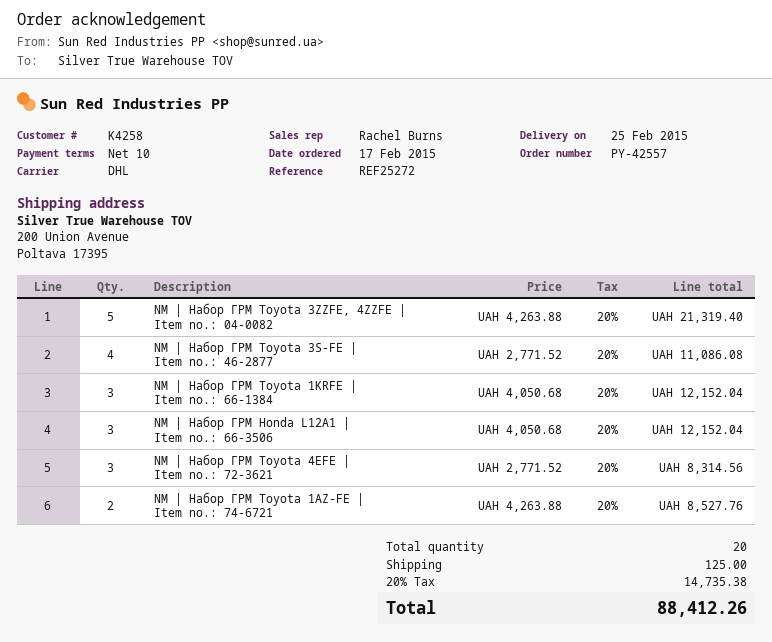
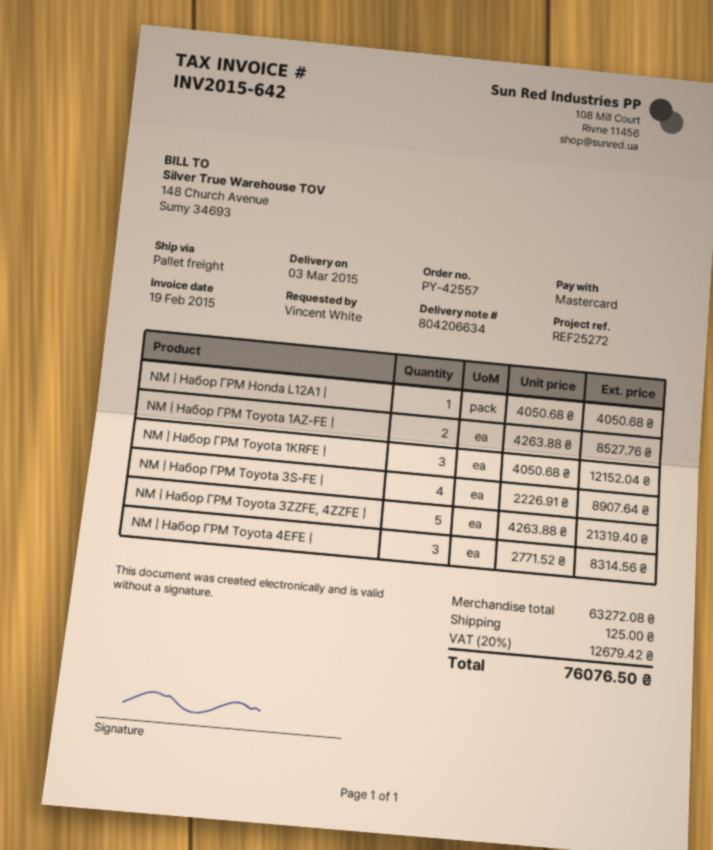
delivery date: 2015-02-25 -> 2015-03-03
shipping method: DHL -> pallet freight
NM | Набор ГРМ Toyota 3S-FE |: 4 x 2771.52 = 11086.08 -> 4 x 2226.91 = 8907.64
NM | Набор ГРМ Honda L12A1 |: 3 x 4050.68 = 12152.04 -> 1 x 4050.68 = 4050.68
tax: 20% = 14735.38 -> 20% = 12679.42
total: 88412.26 -> 76076.50

